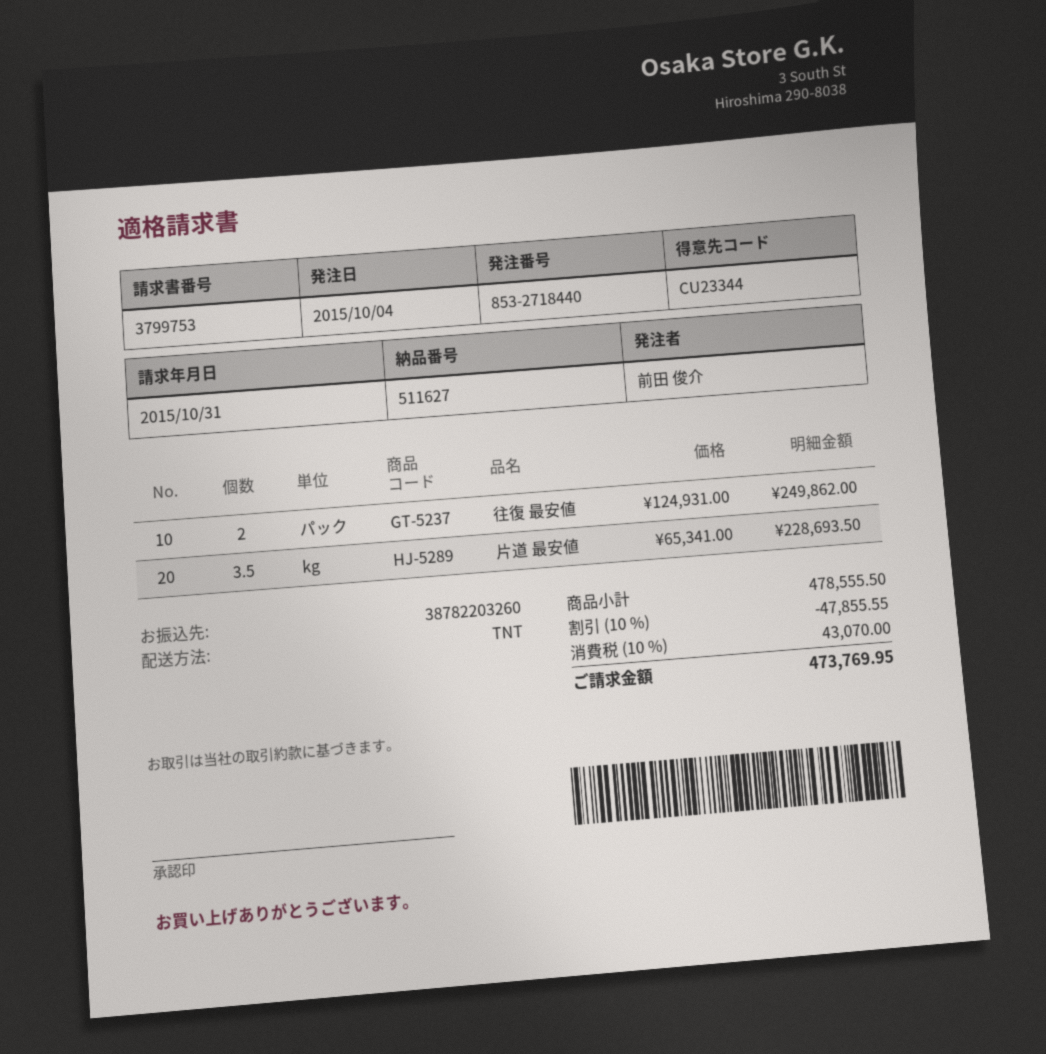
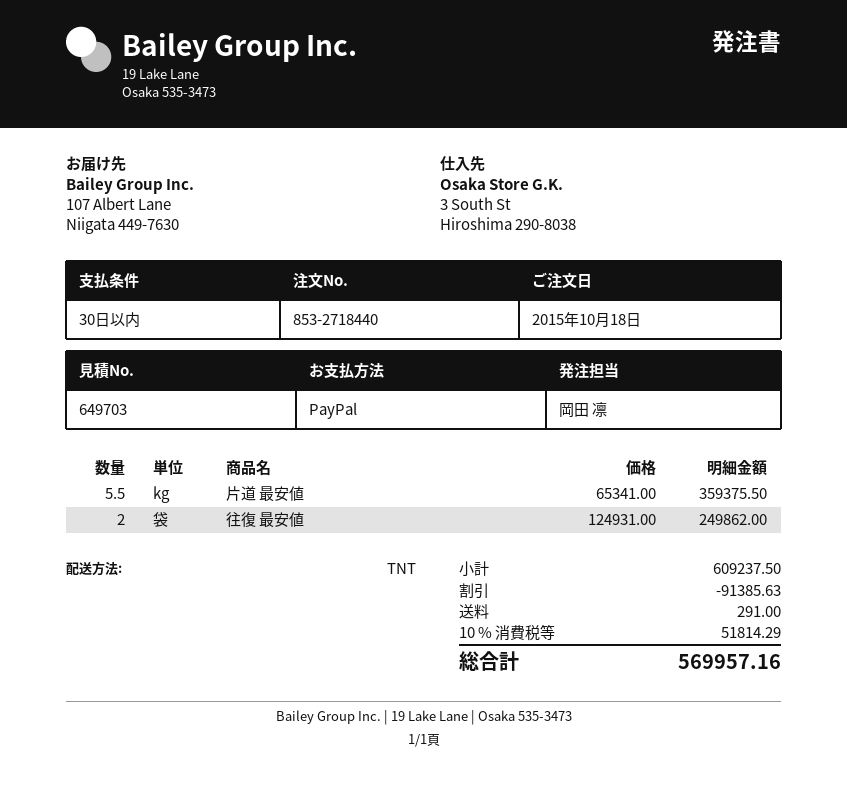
order date: 2015-10-04 -> 2015-10-18
ordered by: 前田 俊介 -> 岡田 凛
片道 最安値: 3.5 x 65341.00 = 228693.50 -> 5.5 x 65341.00 = 359375.50
subtotal: 478555.50 -> 609237.50
discount: 47855.55 -> 91385.63
shipping: none -> 291.00
tax: 10% = 43070.00 -> 10% = 51814.29
total: 473769.95 -> 569957.16

